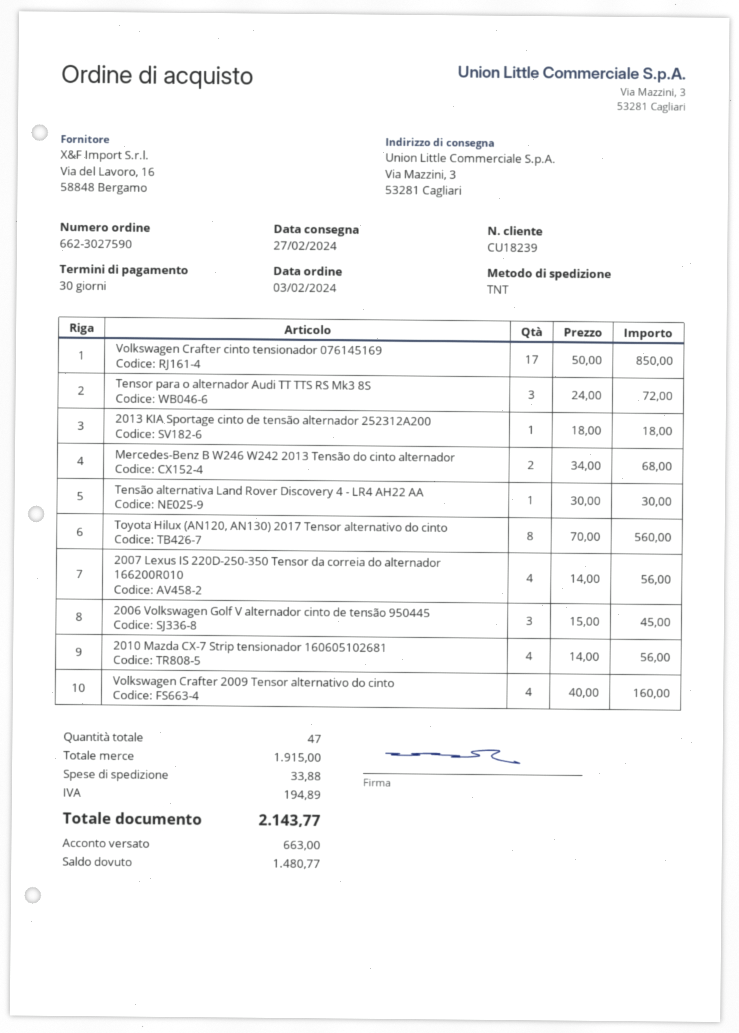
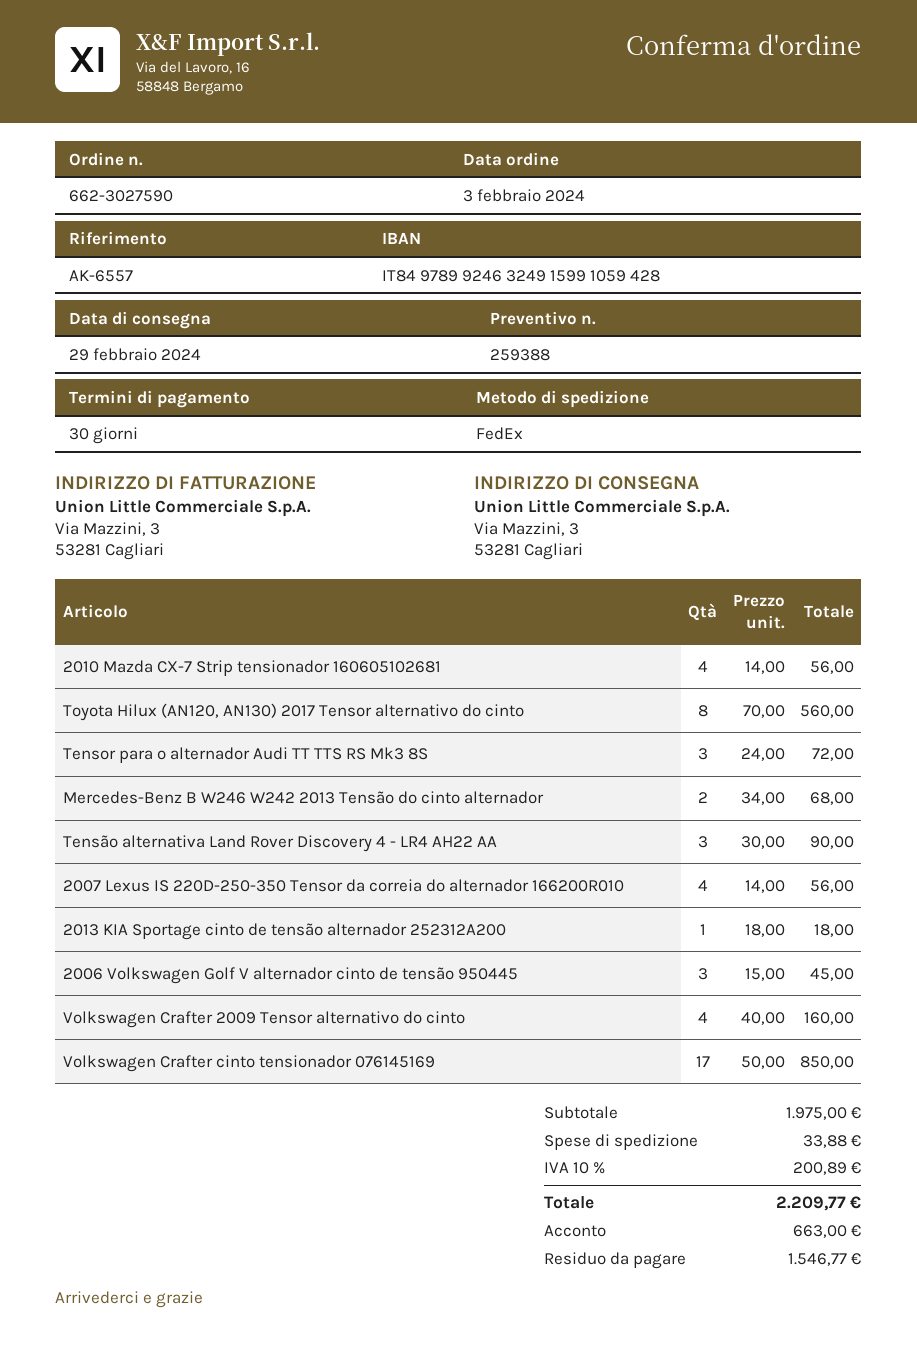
delivery date: 2024-02-27 -> 2024-02-29
shipping method: TNT -> FedEx
Tensão alternativa Land Rover Discovery 4 - LR4 AH22 AA: 1 x 30.00 = 30.00 -> 3 x 30.00 = 90.00
subtotal: 1915.00 -> 1975.00
tax: 194.89 -> 200.89
total: 2143.77 -> 2209.77
balance: 1480.77 -> 1546.77

